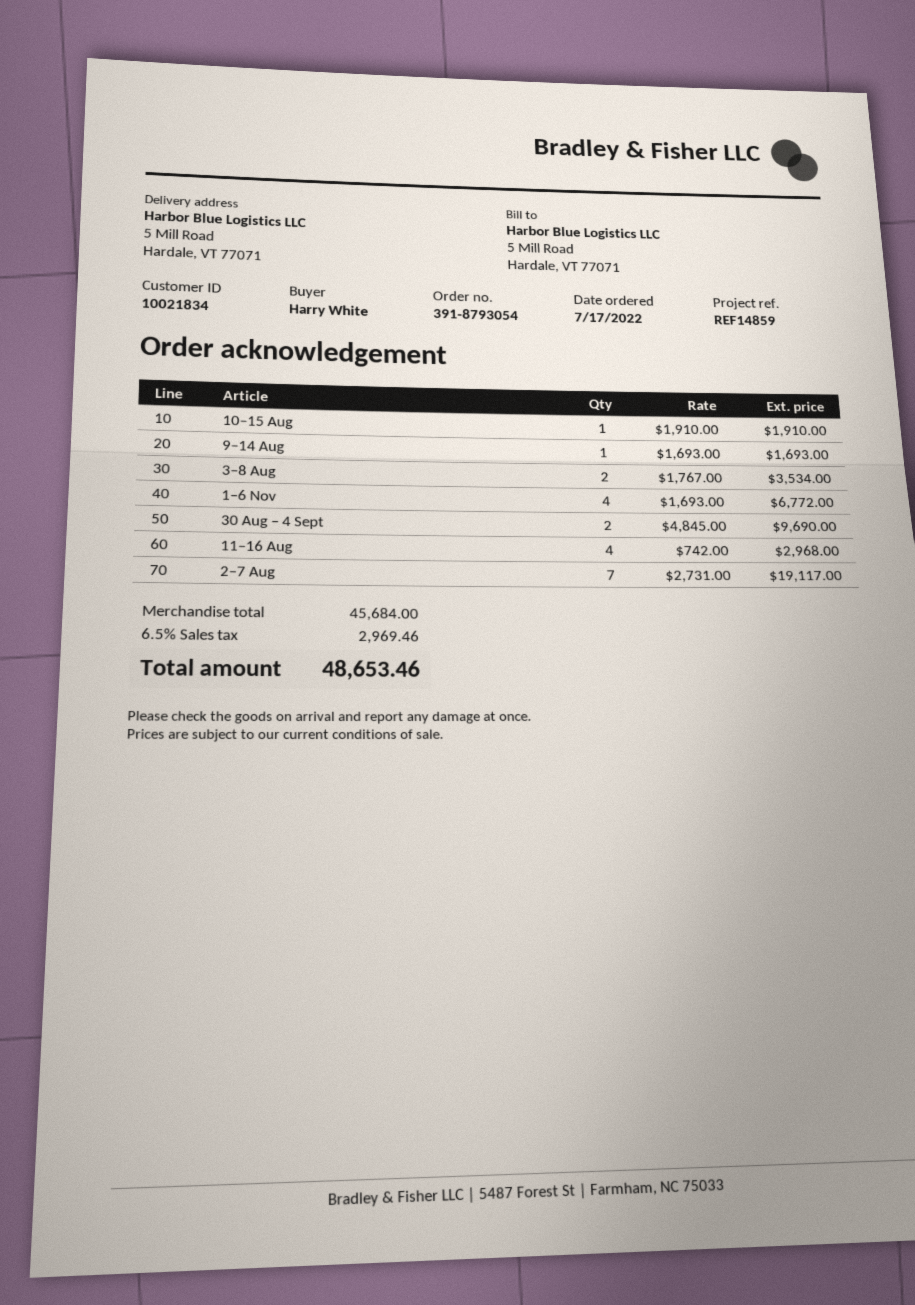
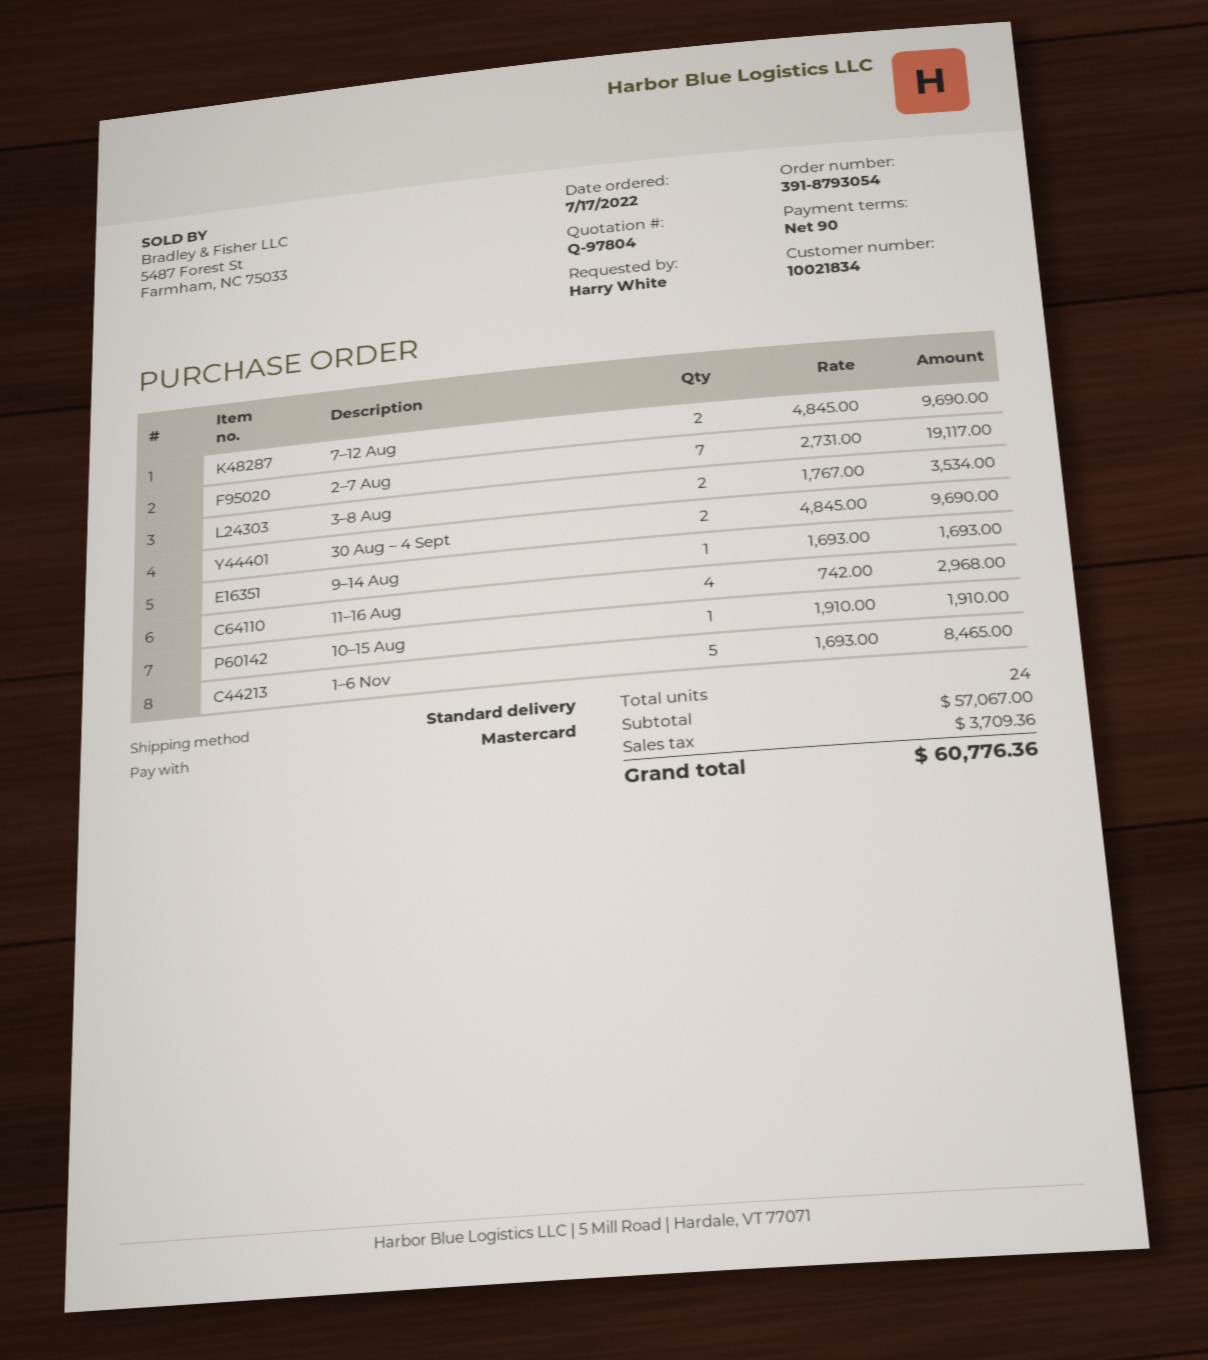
1–6 Nov: 4 x 1693.00 = 6772.00 -> 5 x 1693.00 = 8465.00
7–12 Aug: none -> 2 x 4845.00 = 9690.00
subtotal: 45684.00 -> 57067.00
tax: 2969.46 -> 3709.36
total: 48653.46 -> 60776.36

